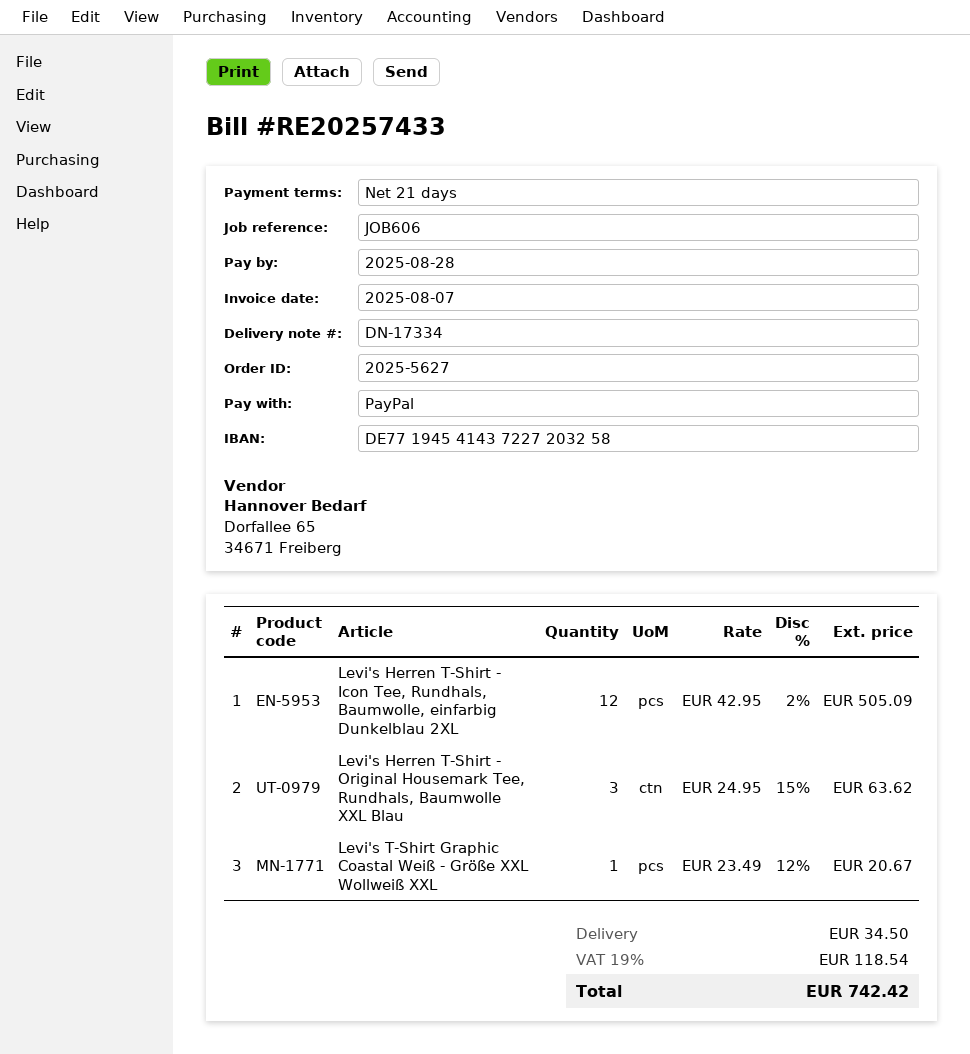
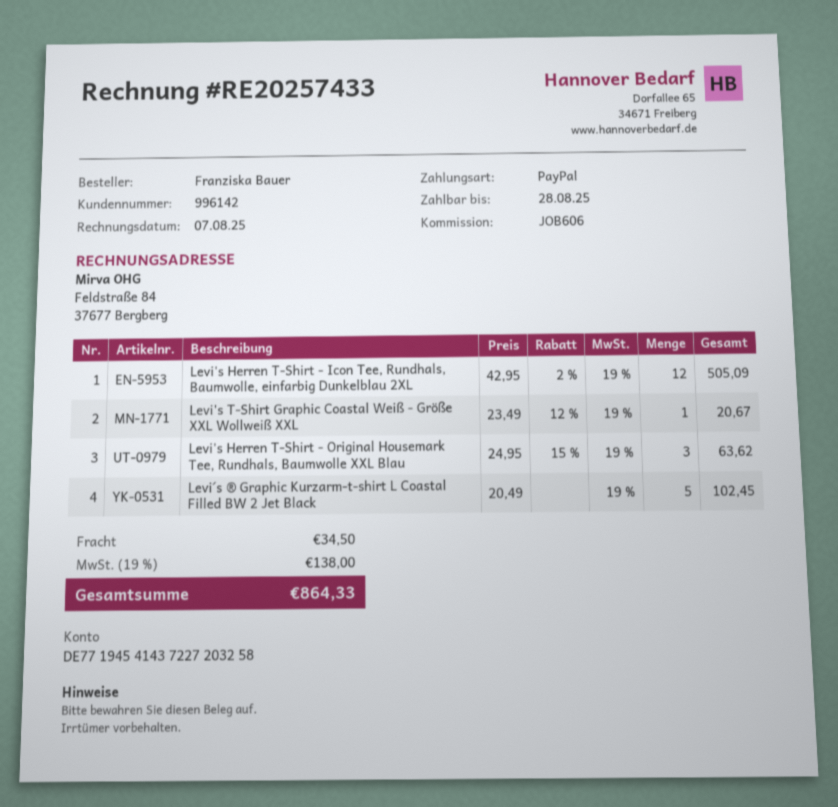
Levi´s ® Graphic Kurzarm-t-shirt L Coastal Filled BW 2 Jet Black: none -> 5 x 20.49 = 102.45
tax: 19% = 118.54 -> 19% = 138.00
total: 742.42 -> 864.33

